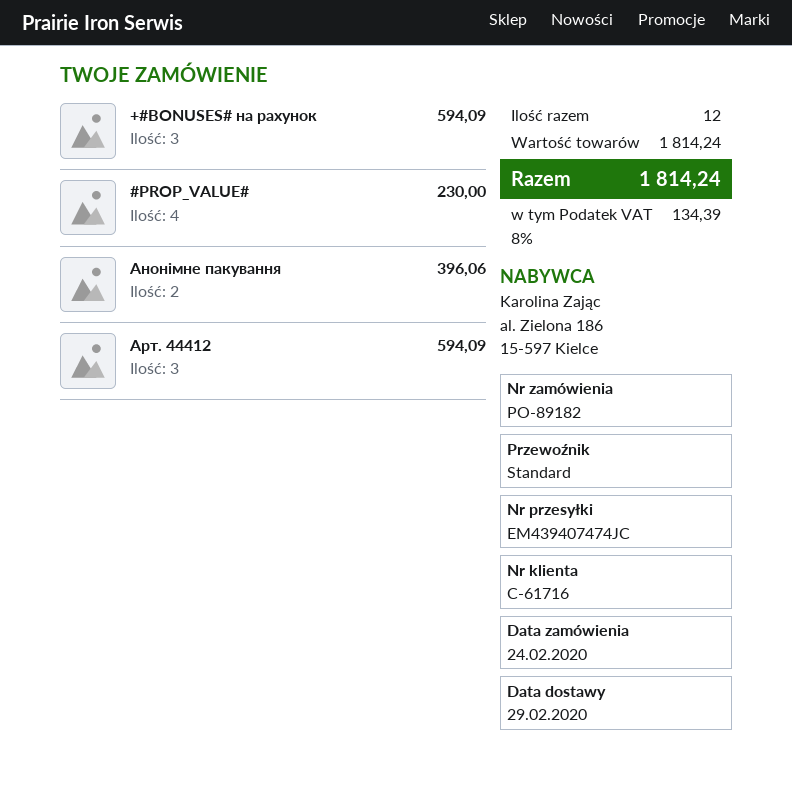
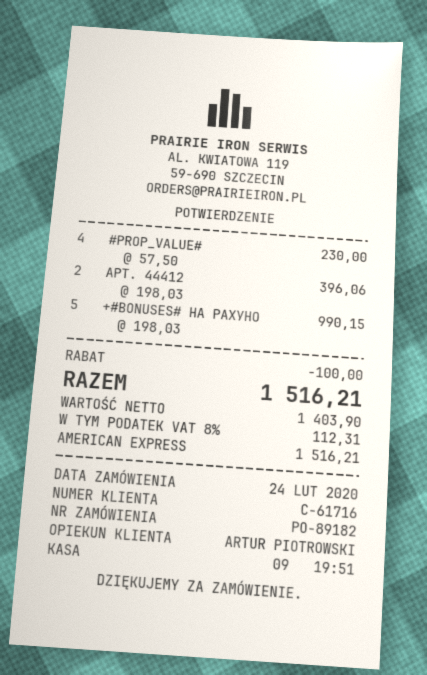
+#BONUSES# на рахунок: 3 for 594.09 -> 5 for 990.15
Анонімне пакування: 2 for 396.06 -> none
Арт. 44412: 3 for 594.09 -> 2 for 396.06
discount: none -> 100.00
tax: 8% = 134.39 -> 8% = 112.31
total: 1814.24 -> 1516.21

